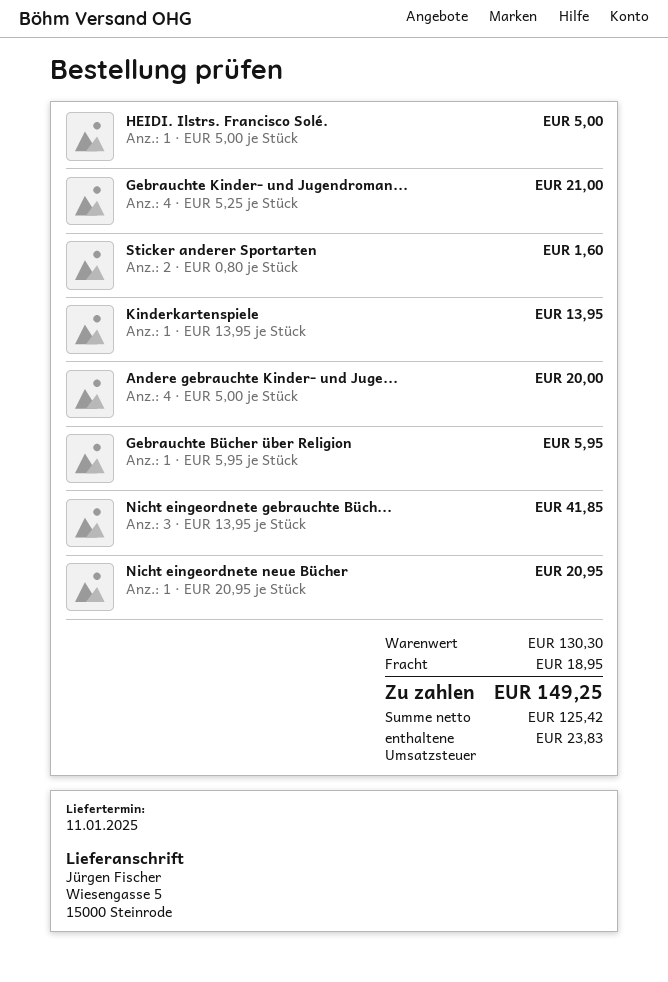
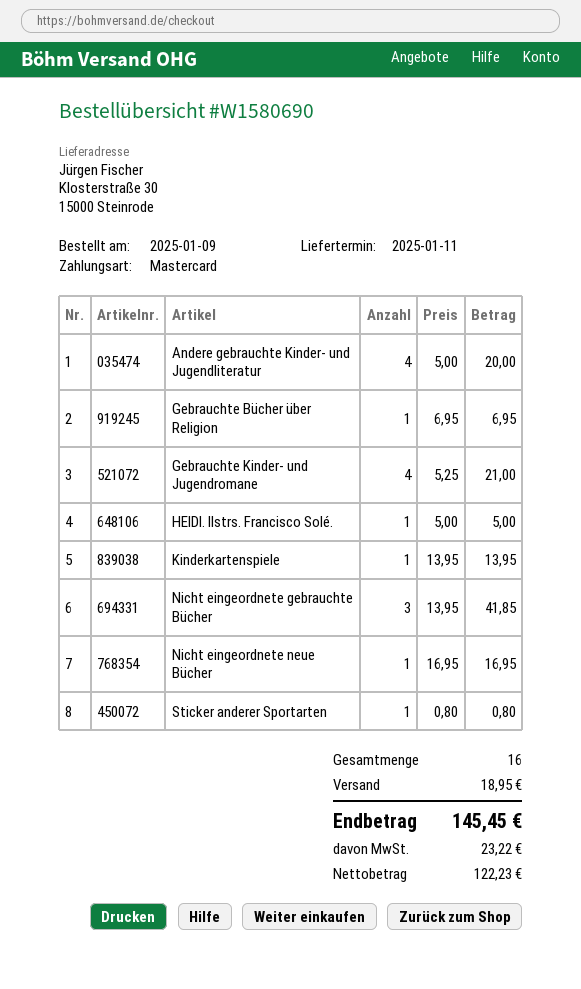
ship to: Wiesengasse 5, 15000 Steinrode -> Klosterstraße 30, 15000 Steinrode
Sticker anderer Sportarten: 2 x 0.80 = 1.60 -> 1 x 0.80 = 0.80
Gebrauchte Bücher über Religion: 1 x 5.95 = 5.95 -> 1 x 6.95 = 6.95
Nicht eingeordnete neue Bücher: 1 x 20.95 = 20.95 -> 1 x 16.95 = 16.95
net: 125.42 -> 122.23
tax: 23.83 -> 23.22
total: 149.25 -> 145.45

